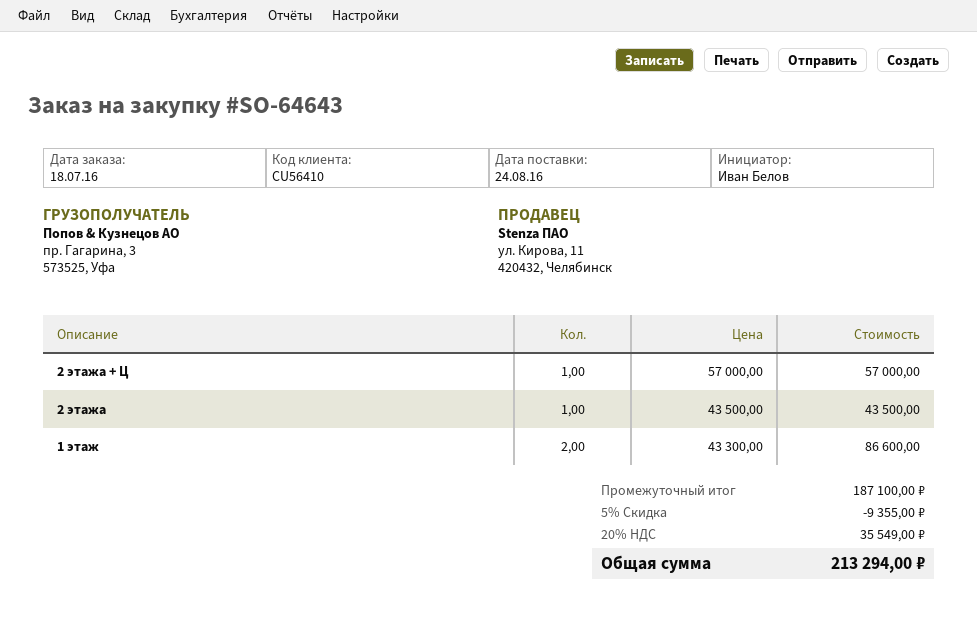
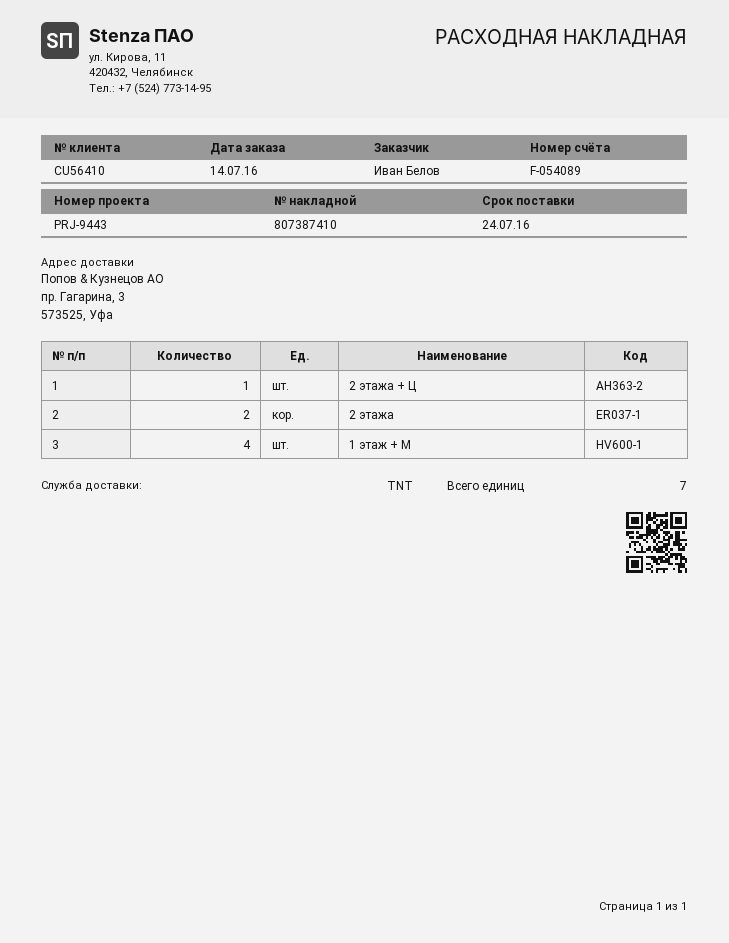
order date: 2016-07-18 -> 2016-07-14
delivery date: 2016-08-24 -> 2016-07-24
2 этажа: 1 -> 2
1 этаж: 2 -> none
1 этаж + М: none -> 4

